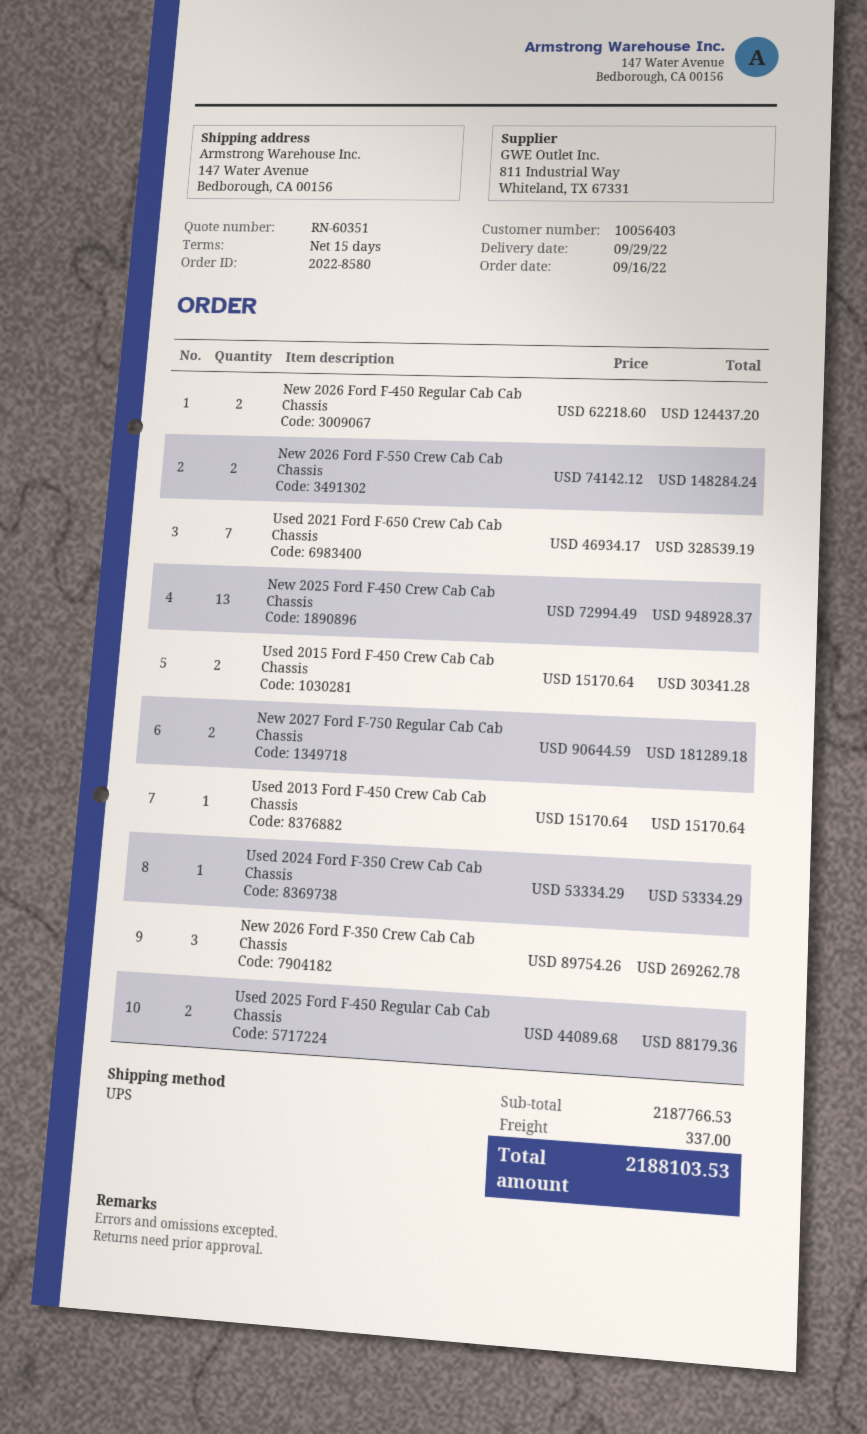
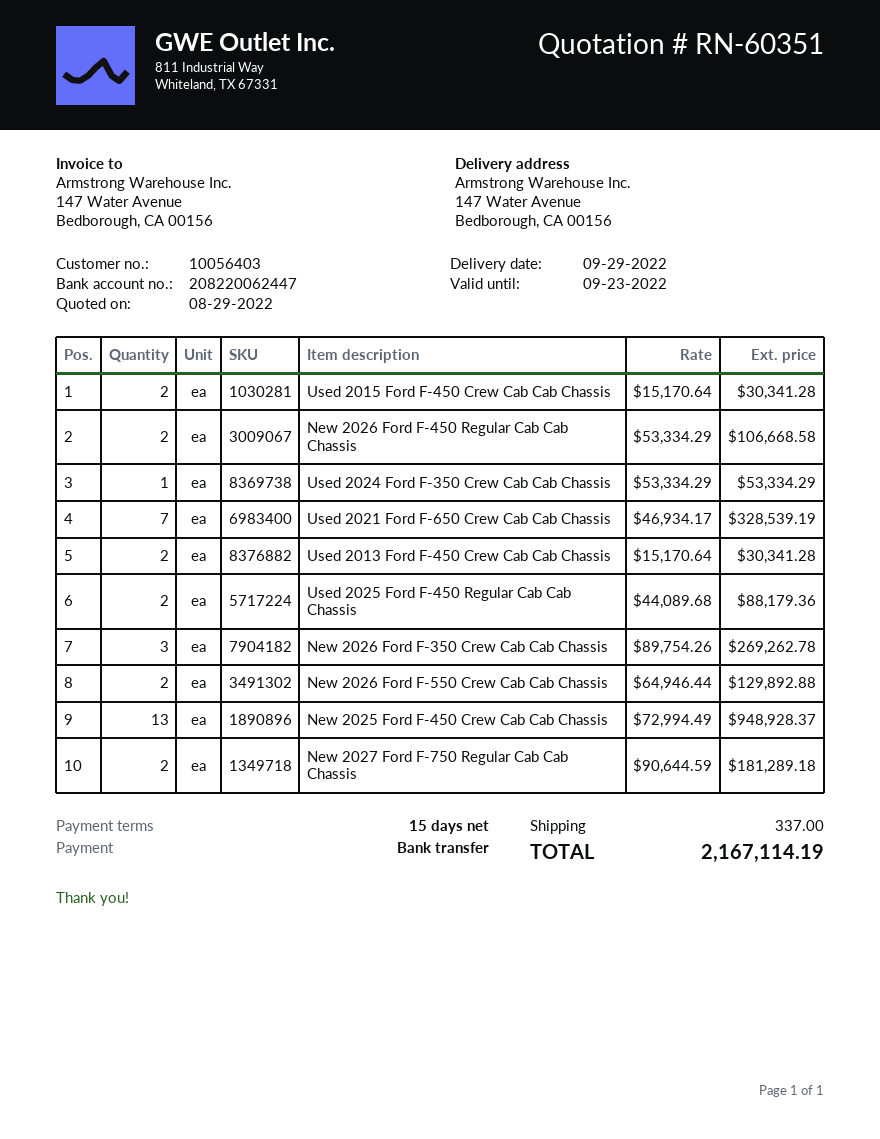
New 2026 Ford F-450 Regular Cab Cab Chassis: 2 x 62218.60 = 124437.20 -> 2 x 53334.29 = 106668.58
New 2026 Ford F-550 Crew Cab Cab Chassis: 2 x 74142.12 = 148284.24 -> 2 x 64946.44 = 129892.88
Used 2013 Ford F-450 Crew Cab Cab Chassis: 1 x 15170.64 = 15170.64 -> 2 x 15170.64 = 30341.28
total: 2188103.53 -> 2167114.19

